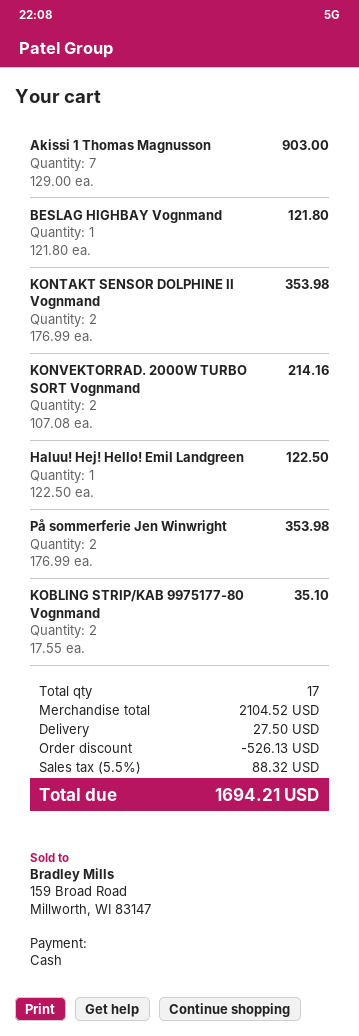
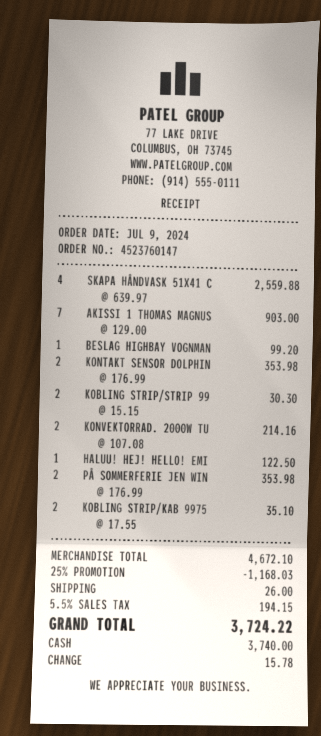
BESLAG HIGHBAY Vognmand: 1 x 121.80 = 121.80 -> 1 x 99.20 = 99.20
SKAPA HÅNDVASK 51X41 C: none -> 4 x 639.97 = 2559.88
KOBLING STRIP/STRIP 99: none -> 2 x 15.15 = 30.30
subtotal: 2104.52 -> 4672.10
discount: 526.13 -> 1168.03
shipping: 27.50 -> 26.00
tax: 5.5% = 88.32 -> 5.5% = 194.15
total: 1694.21 -> 3724.22

